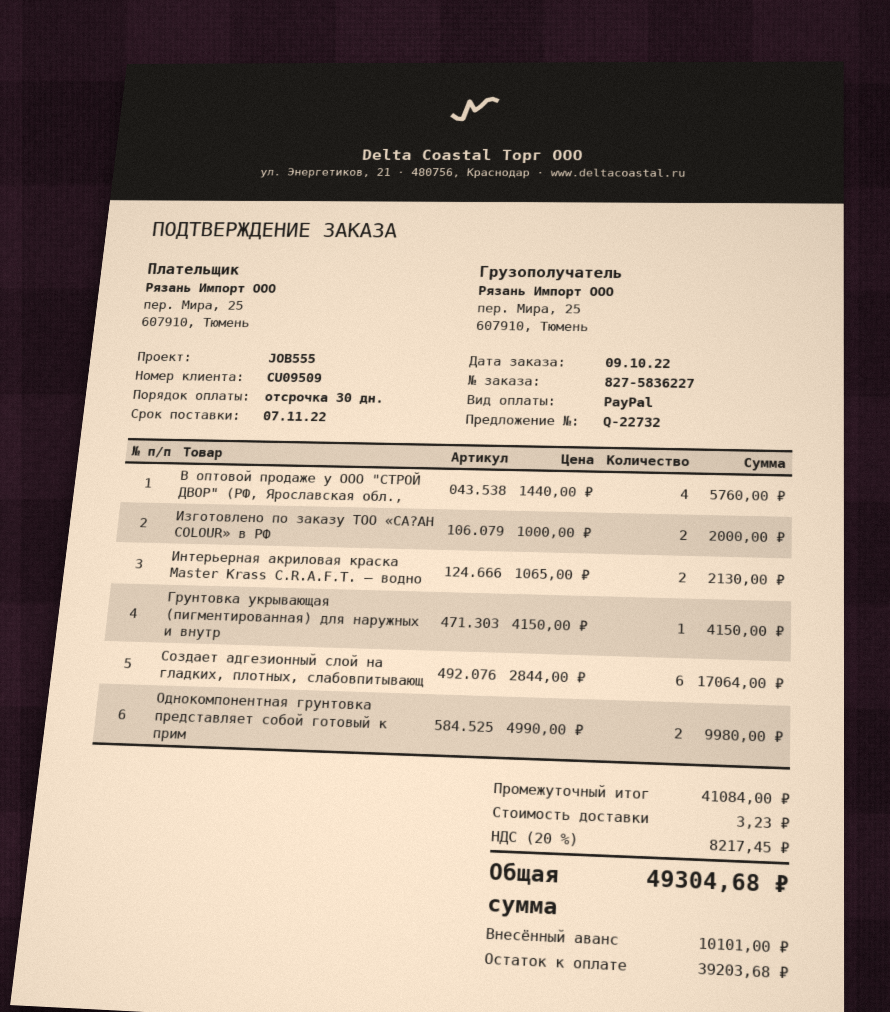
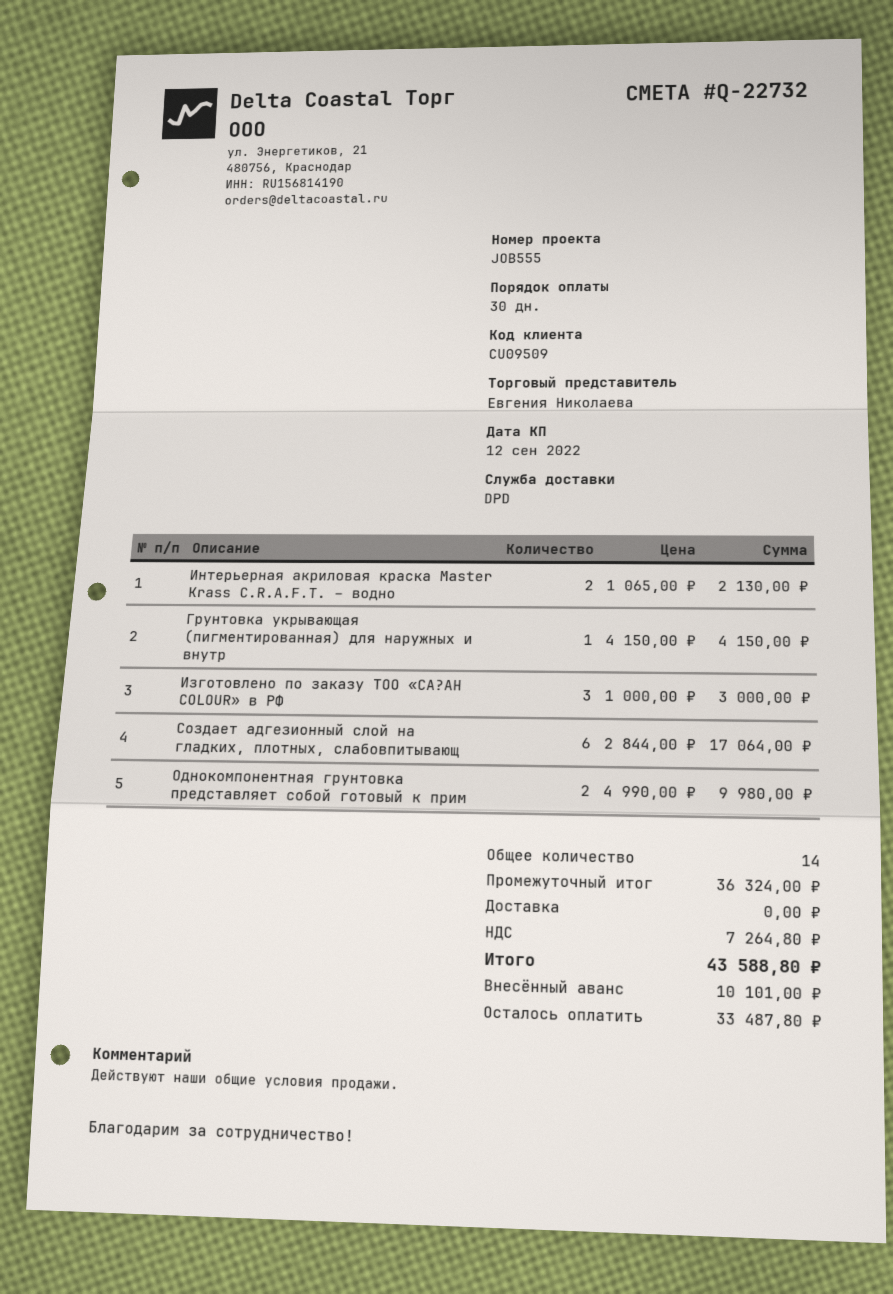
В оптовой продаже у ООО "СТРОЙ ДВОР" (РФ, Ярославская обл.,: 4 x 1440.00 = 5760.00 -> none
Изготовлено по заказу ТОО «СА?АН COLOUR» в РФ: 2 x 1000.00 = 2000.00 -> 3 x 1000.00 = 3000.00
subtotal: 41084.00 -> 36324.00
shipping: 3.23 -> 0.00
tax: 8217.45 -> 7264.80
total: 49304.68 -> 43588.80
balance: 39203.68 -> 33487.80

